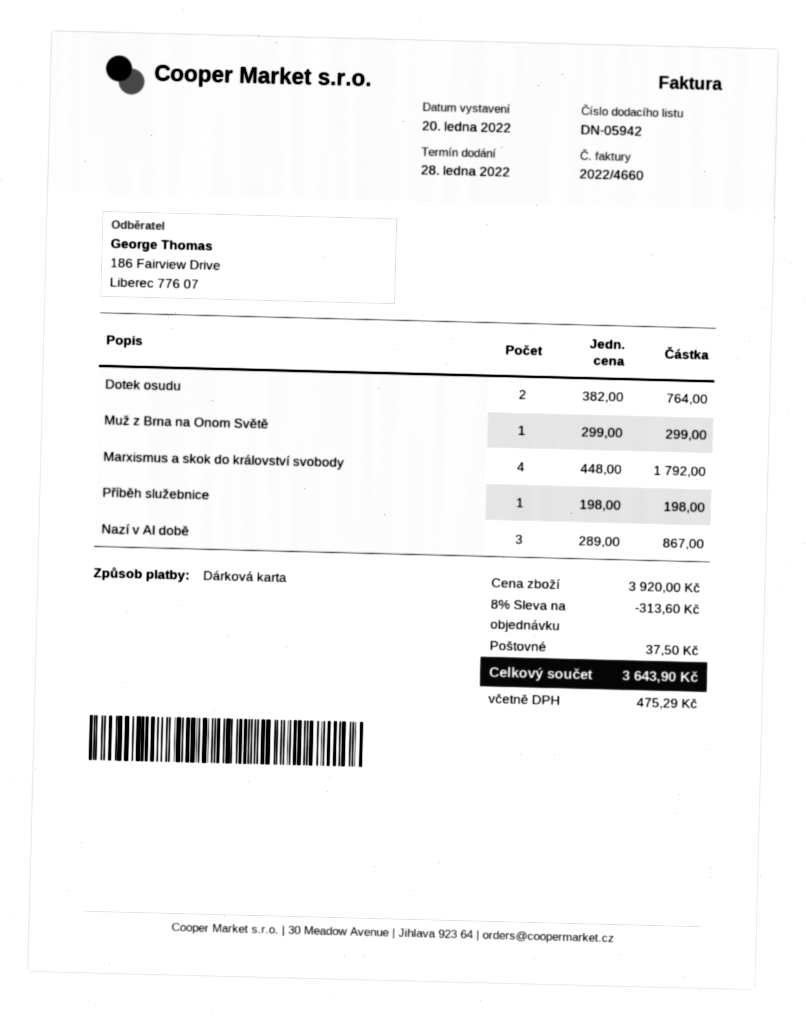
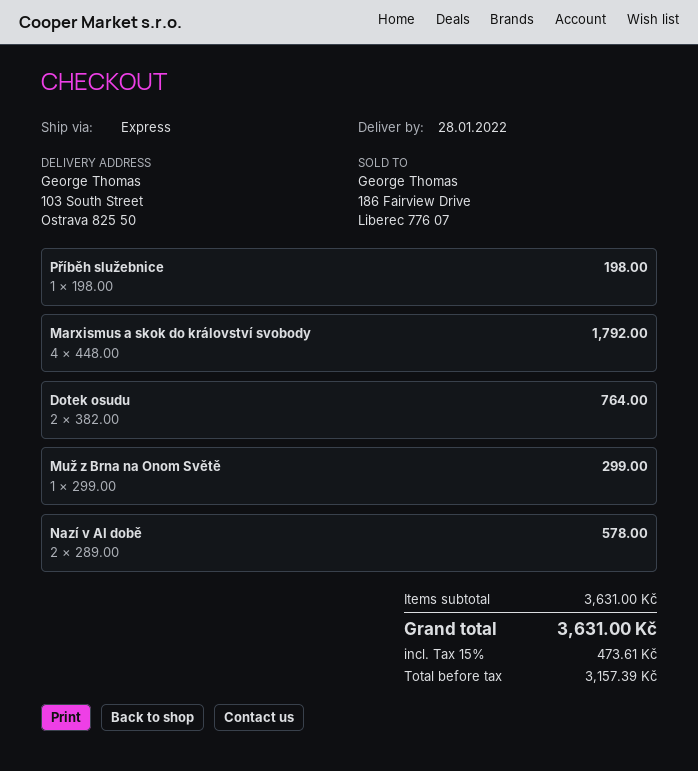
Nazí v AI době: 3 x 289.00 = 867.00 -> 2 x 289.00 = 578.00
subtotal: 3920.00 -> 3631.00
discount: 8% = 313.60 -> none
shipping: 37.50 -> none
tax: 475.29 -> 473.61
total: 3643.90 -> 3631.00

